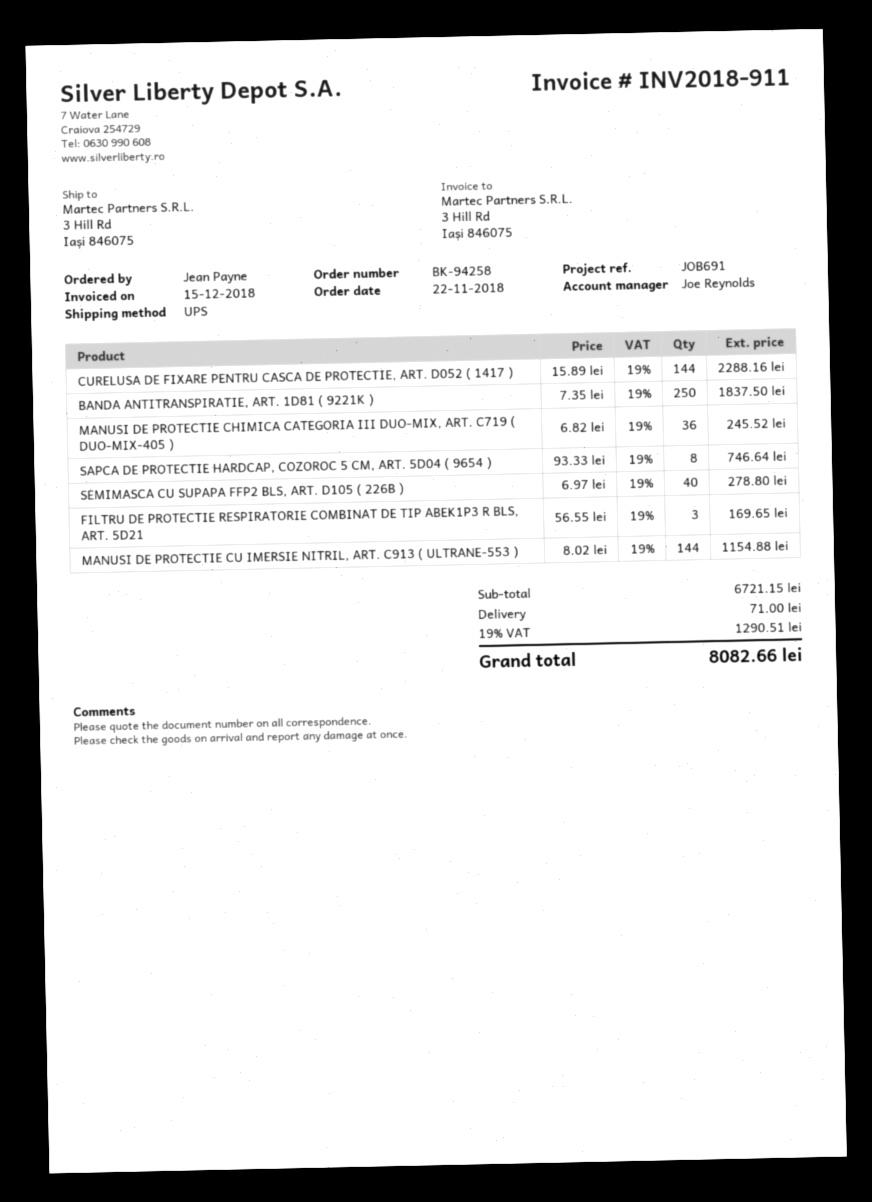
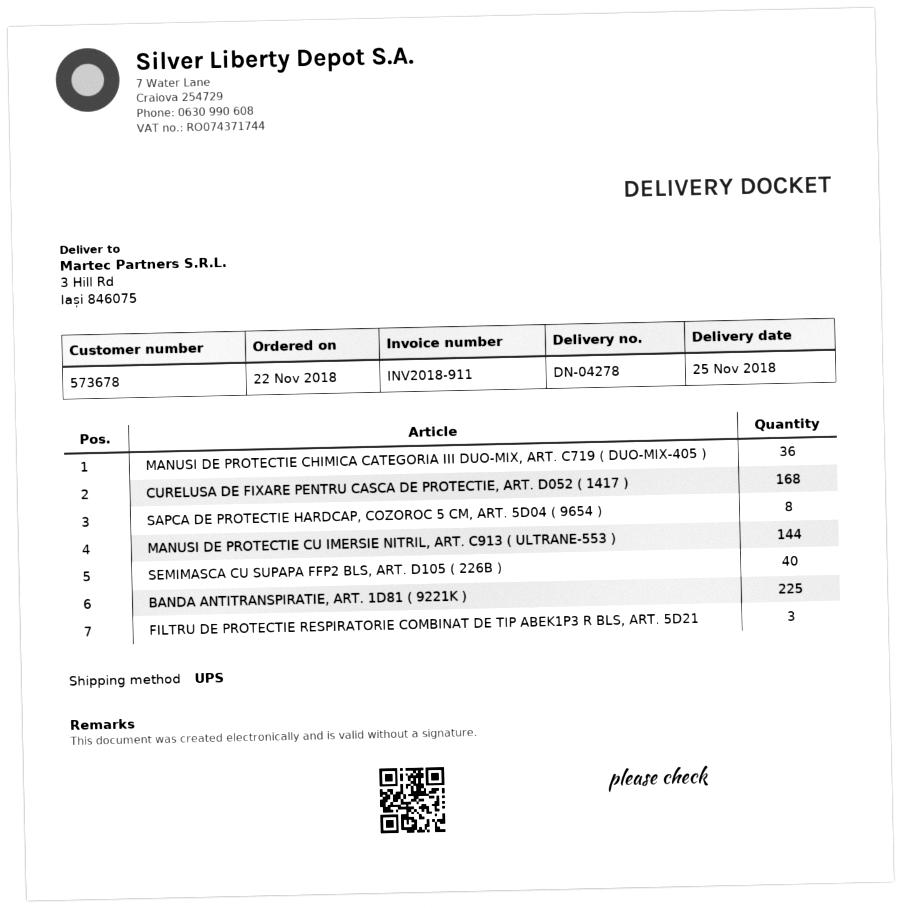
CURELUSA DE FIXARE PENTRU CASCA DE PROTECTIE, ART. D052 ( 1417 ): 144 -> 168
BANDA ANTITRANSPIRATIE, ART. 1D81 ( 9221K ): 250 -> 225

